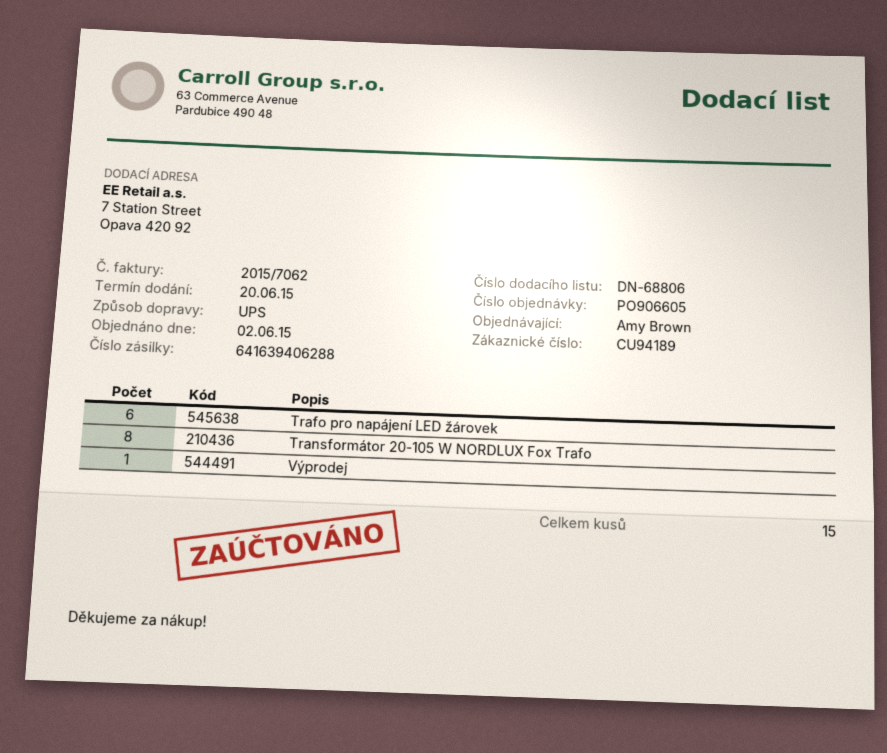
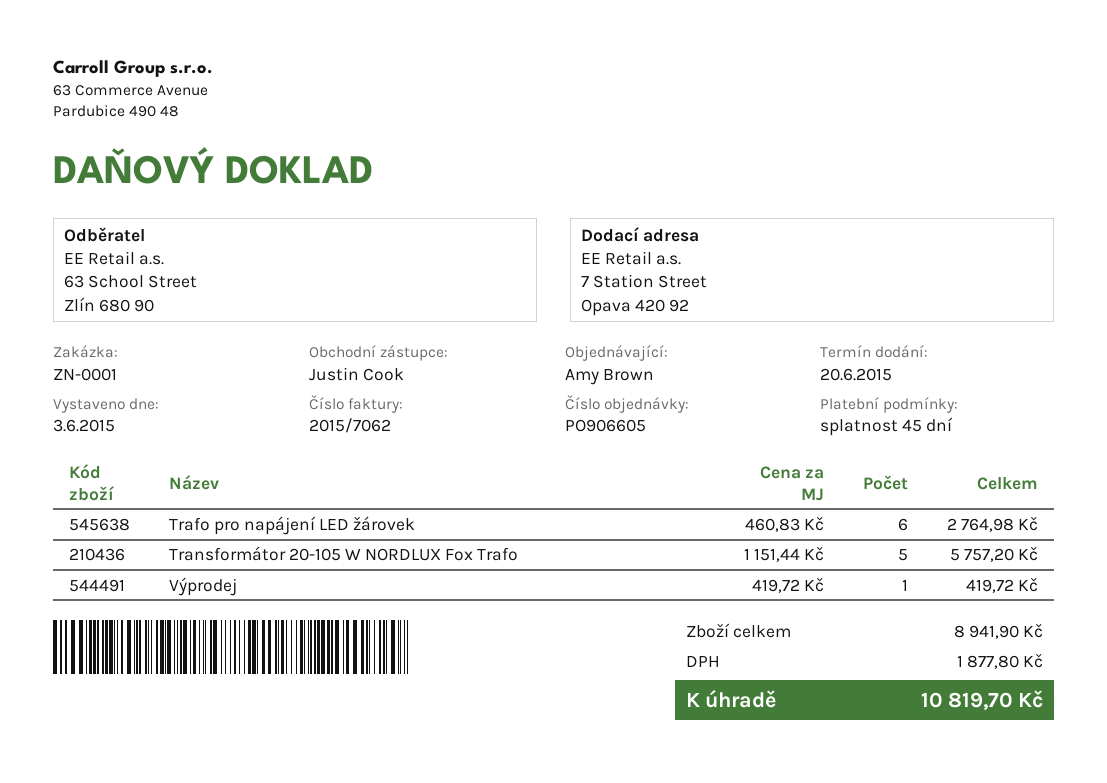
Transformátor 20-105 W NORDLUX Fox Trafo: 8 -> 5

